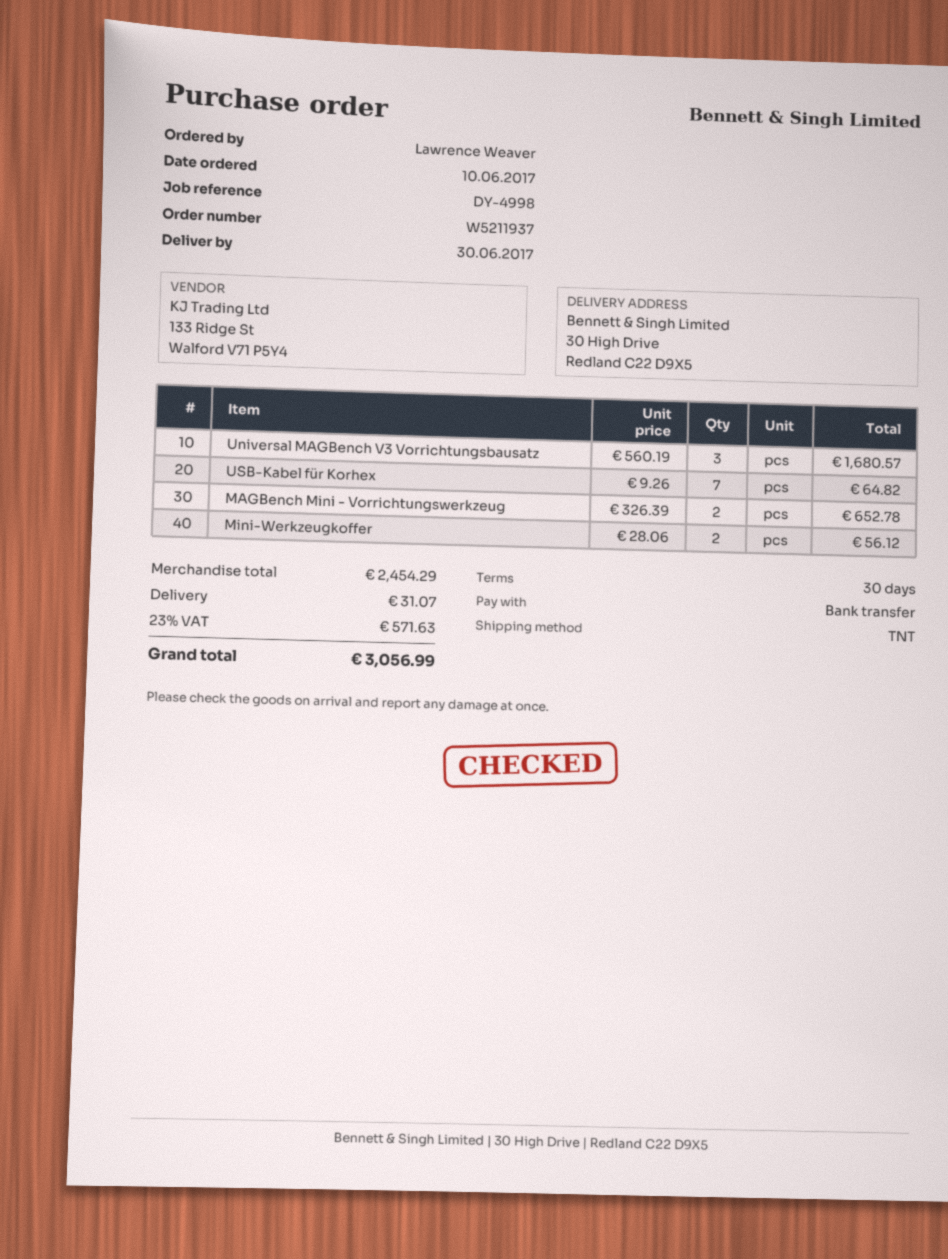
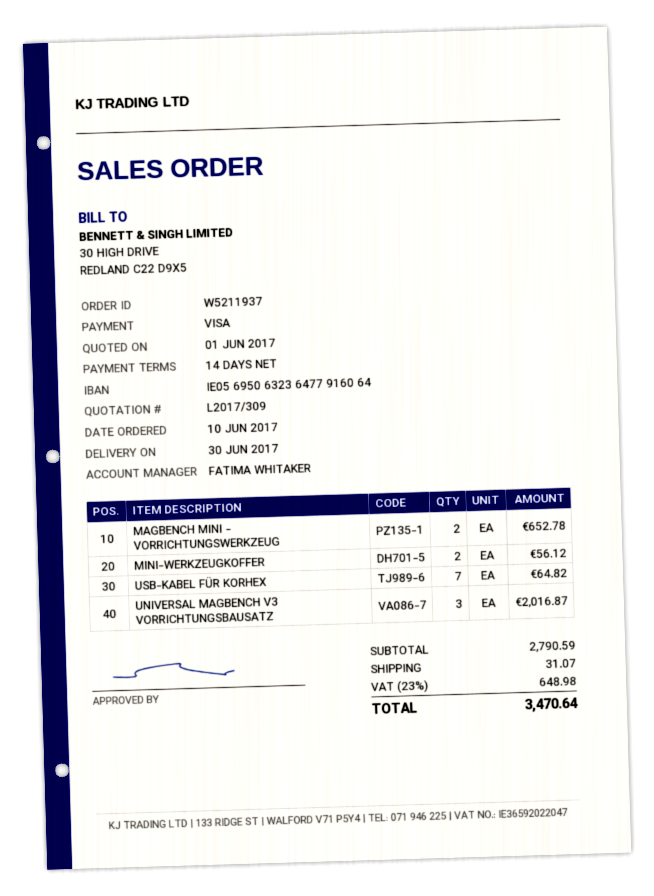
payment terms: 30 days -> 14 days
payment method: bank transfer -> Visa
Universal MAGBench V3 Vorrichtungsbausatz: 3 for 1680.57 -> 3 for 2016.87
subtotal: 2454.29 -> 2790.59
tax: 23% = 571.63 -> 23% = 648.98
total: 3056.99 -> 3470.64

